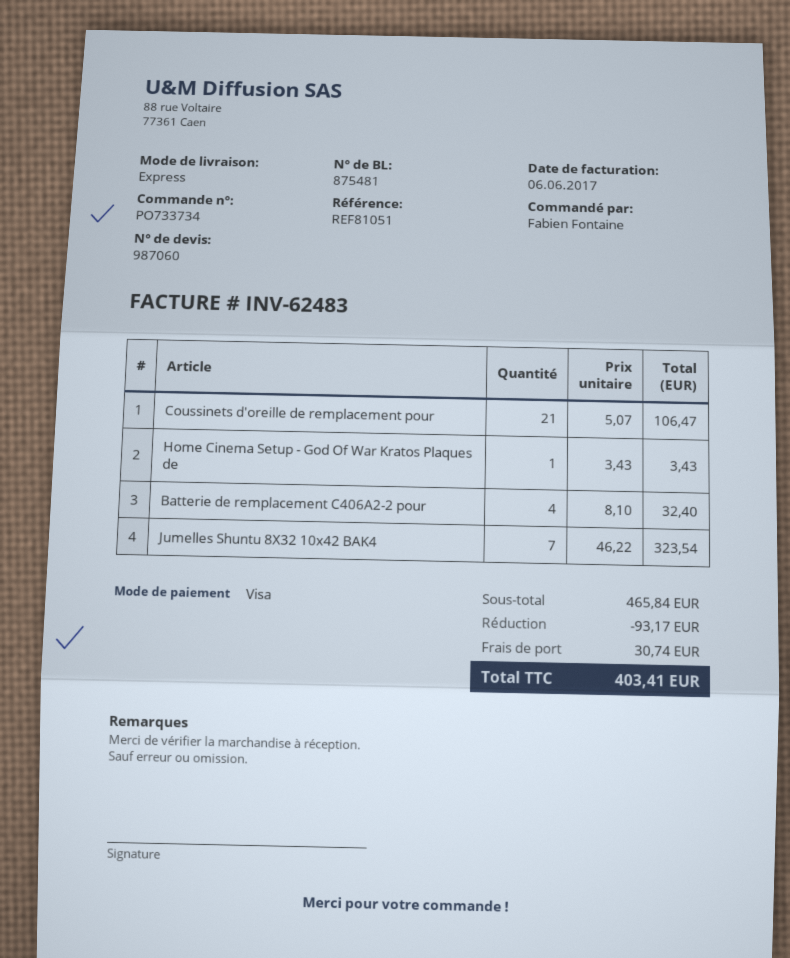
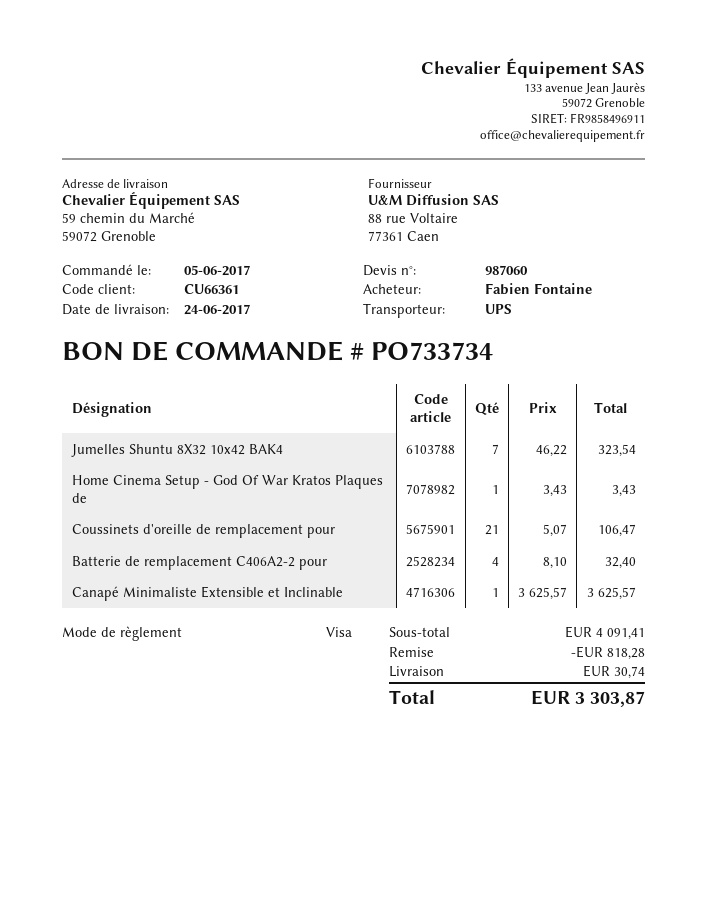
shipping method: express -> UPS
Canapé Minimaliste Extensible et Inclinable: none -> 1 x 3625.57 = 3625.57
subtotal: 465.84 -> 4091.41
discount: 93.17 -> 818.28
total: 403.41 -> 3303.87

